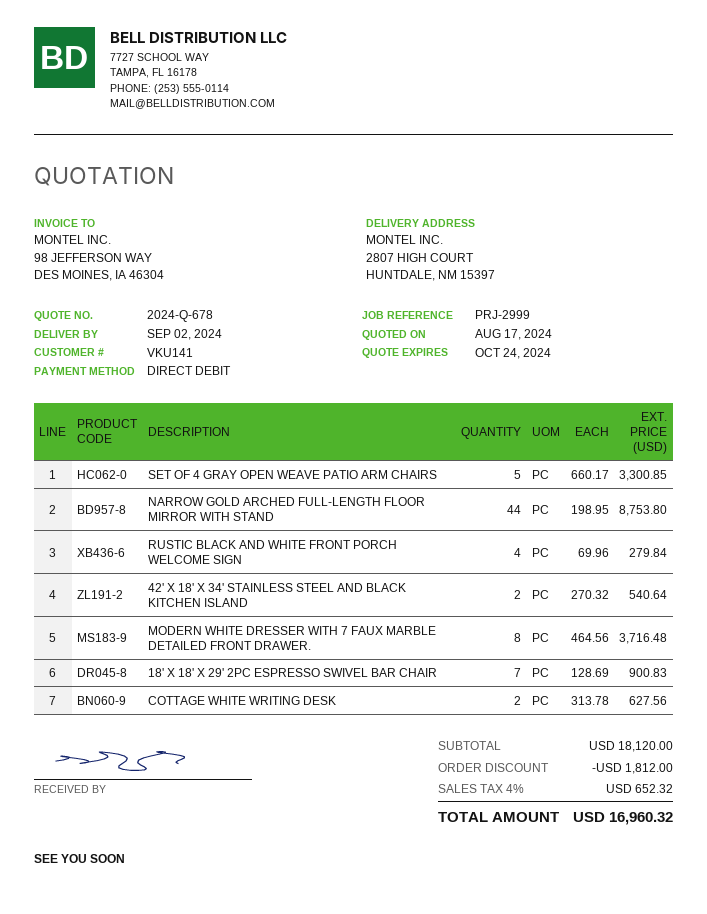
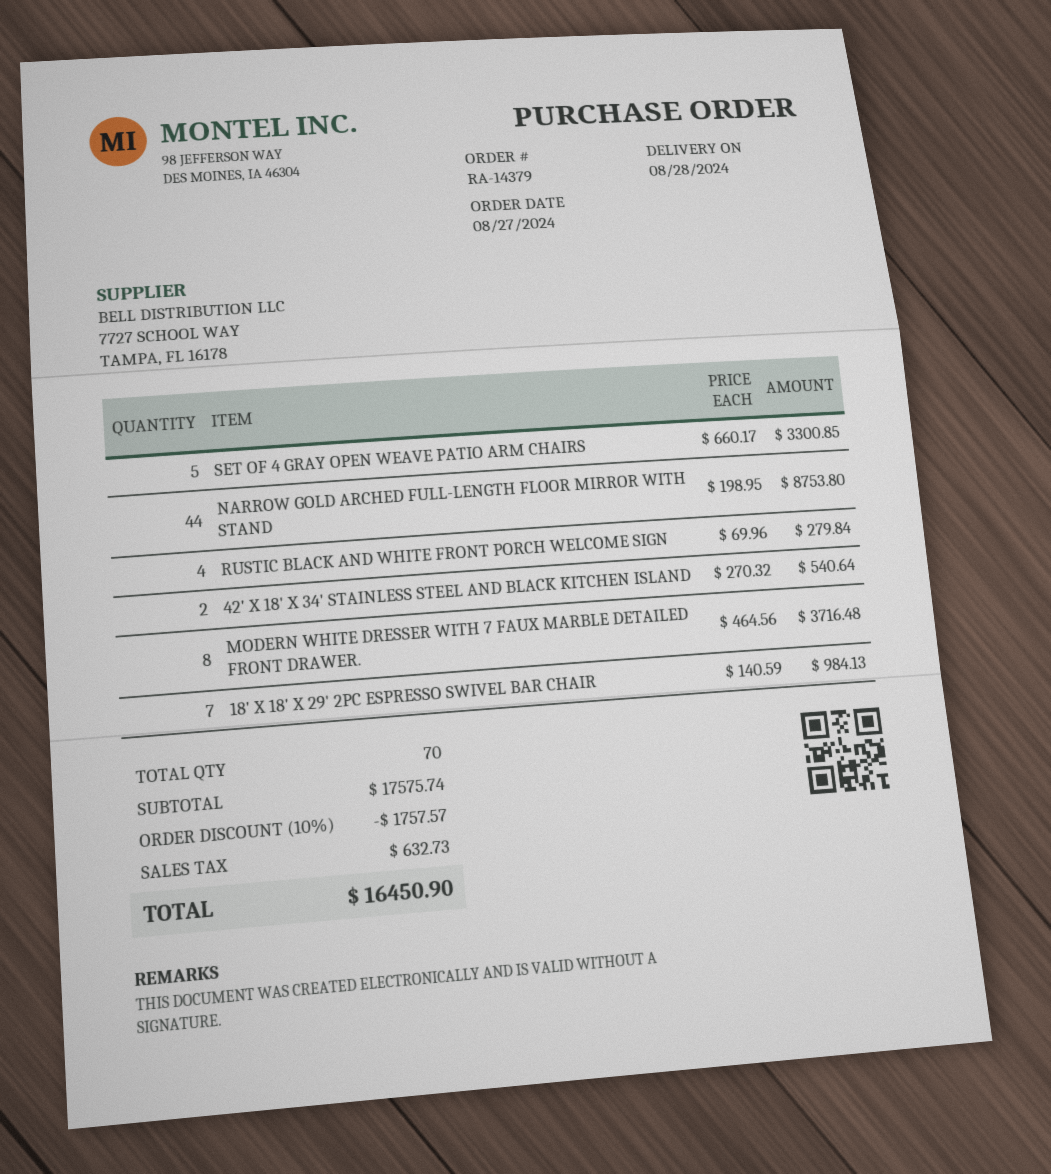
delivery date: 2024-09-02 -> 2024-08-28
18' X 18' X 29' 2PC ESPRESSO SWIVEL BAR CHAIR: 7 x 128.69 = 900.83 -> 7 x 140.59 = 984.13
COTTAGE WHITE WRITING DESK: 2 x 313.78 = 627.56 -> none
subtotal: 18120.00 -> 17575.74
discount: 1812.00 -> 1757.57
tax: 652.32 -> 632.73
total: 16960.32 -> 16450.90

